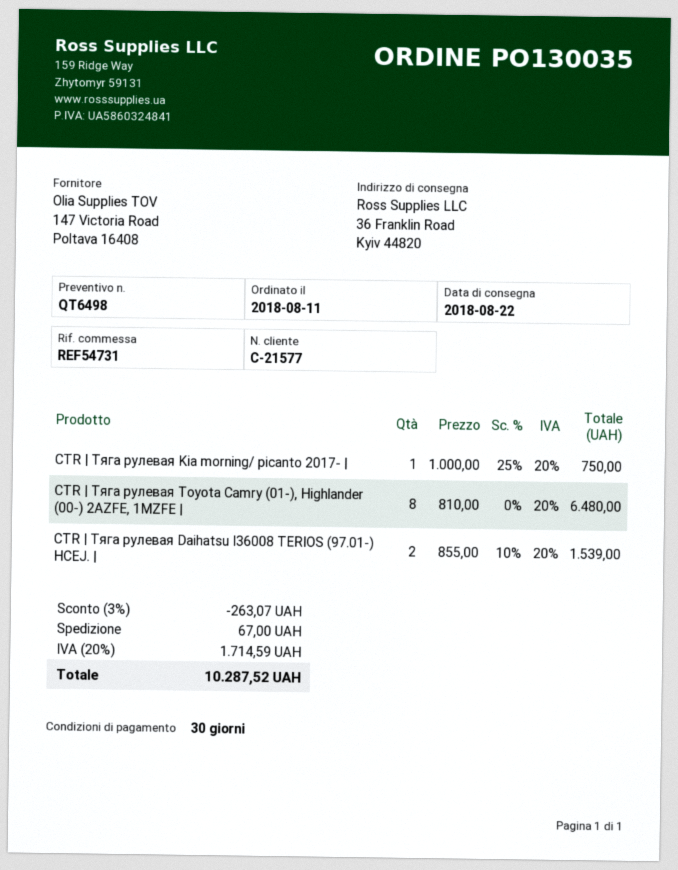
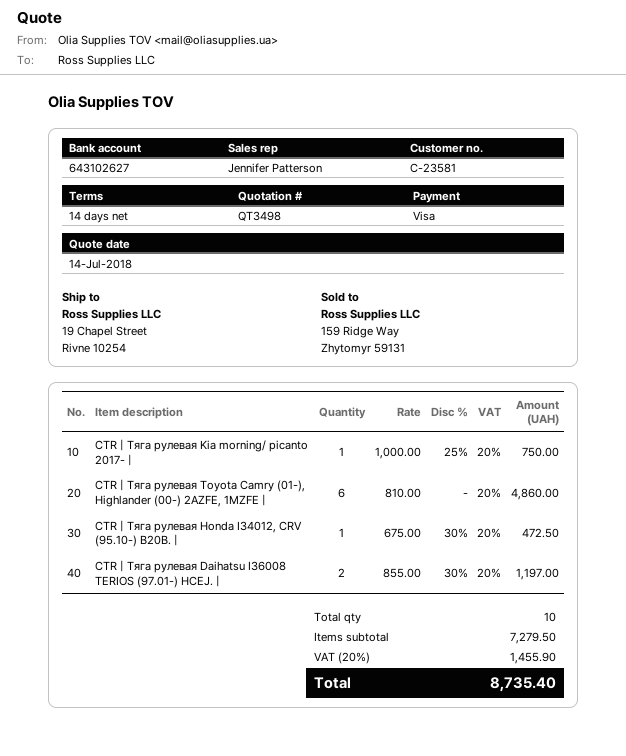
quote number: QT6498 -> QT3498
payment terms: 30 days -> 14 days
customer number: C-21577 -> C-23581
ship to: 36 Franklin Road, Kyiv 44820 -> 19 Chapel Street, Rivne 10254
CTR | Тяга рулевая Toyota Camry (01-), Highlander (00-) 2AZFE, 1MZFE |: 8 x 810.00 = 6480.00 -> 6 x 810.00 = 4860.00
CTR | Тяга рулевая Daihatsu I36008 TERIOS (97.01-) HCEJ. |: 2 x 855.00 - 10% = 1539.00 -> 2 x 855.00 - 30% = 1197.00
CTR | Тяга рулевая Honda I34012, CRV (95.10-) B20B. |: none -> 1 x 675.00 - 30% = 472.50
discount: 3% = 263.07 -> none
shipping: 67.00 -> none
tax: 20% = 1714.59 -> 20% = 1455.90
total: 10287.52 -> 8735.40

